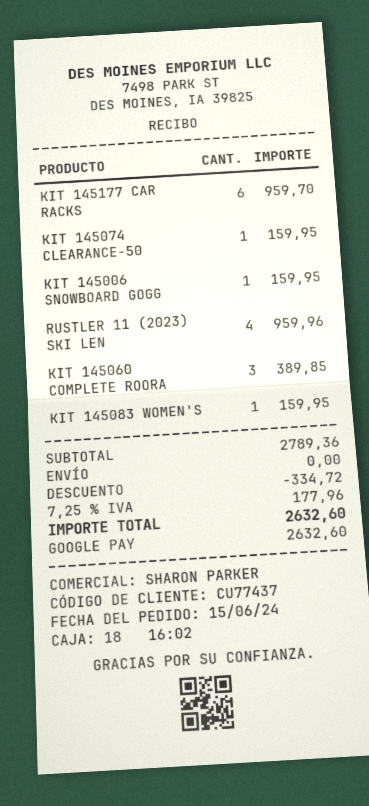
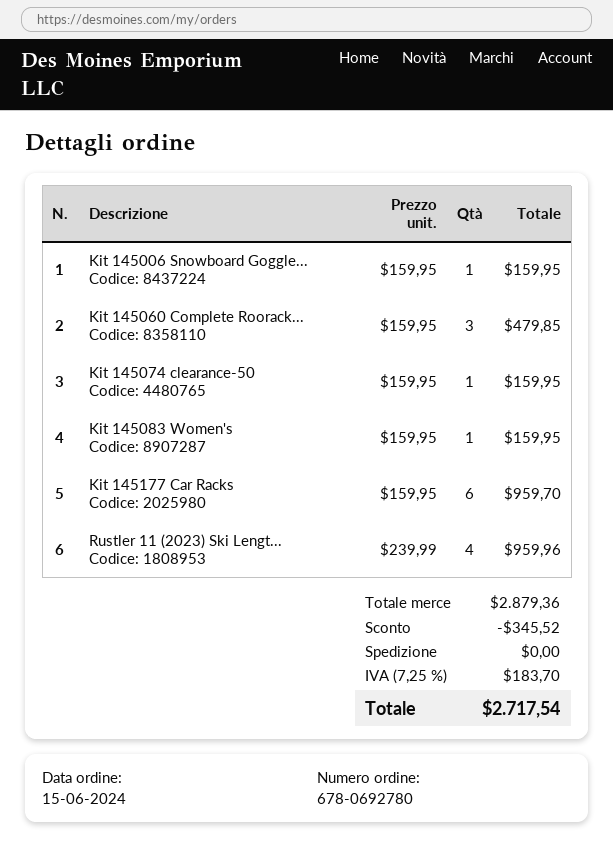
KIT 145060 COMPLETE ROORA: 3 for 389.85 -> 3 for 479.85
subtotal: 2789.36 -> 2879.36
discount: 334.72 -> 345.52
tax: 7.25% = 177.96 -> 7.25% = 183.70
total: 2632.60 -> 2717.54

